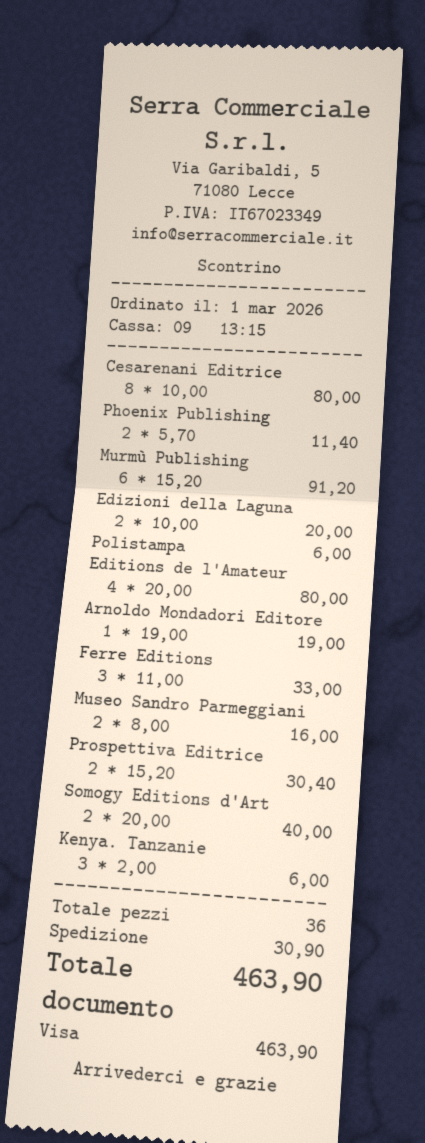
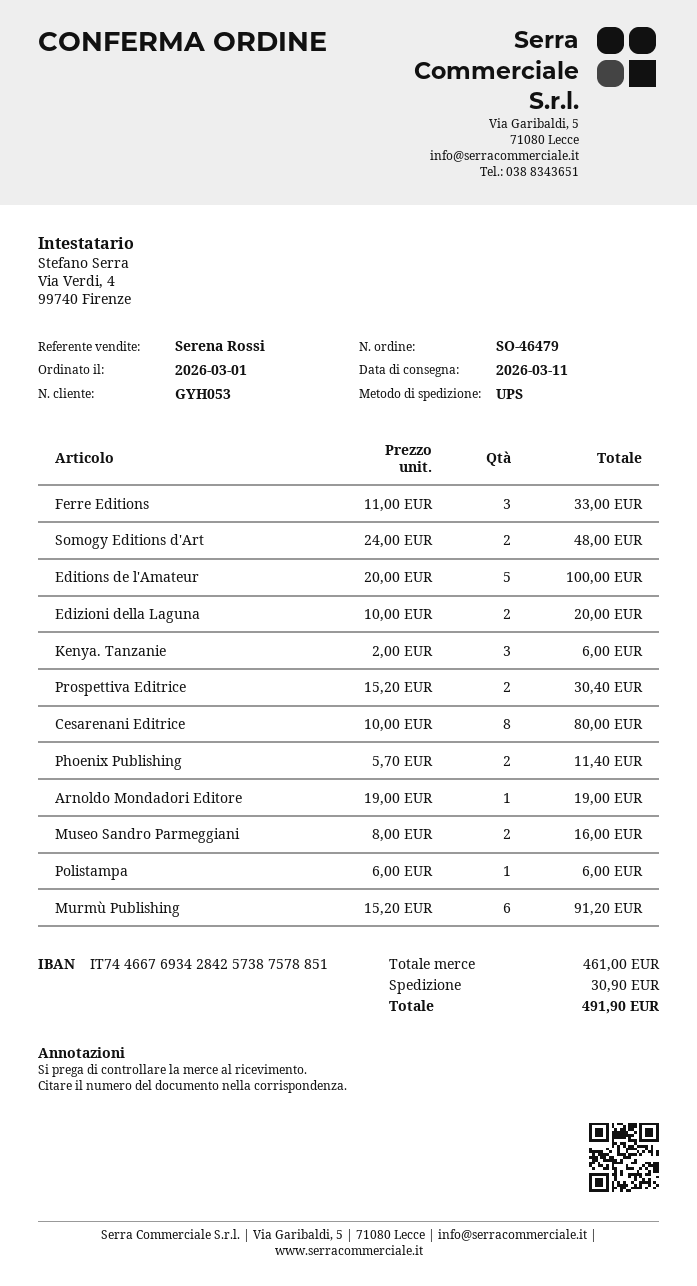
Editions de l'Amateur: 4 x 20.00 = 80.00 -> 5 x 20.00 = 100.00
Somogy Editions d'Art: 2 x 20.00 = 40.00 -> 2 x 24.00 = 48.00
total: 463.90 -> 491.90

